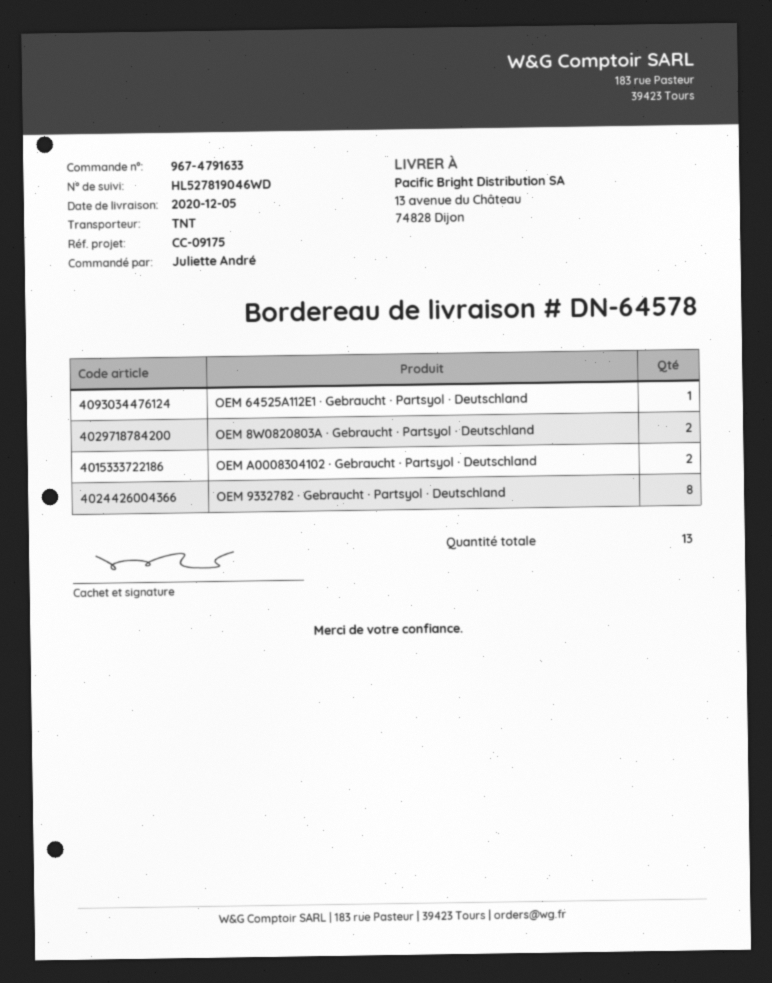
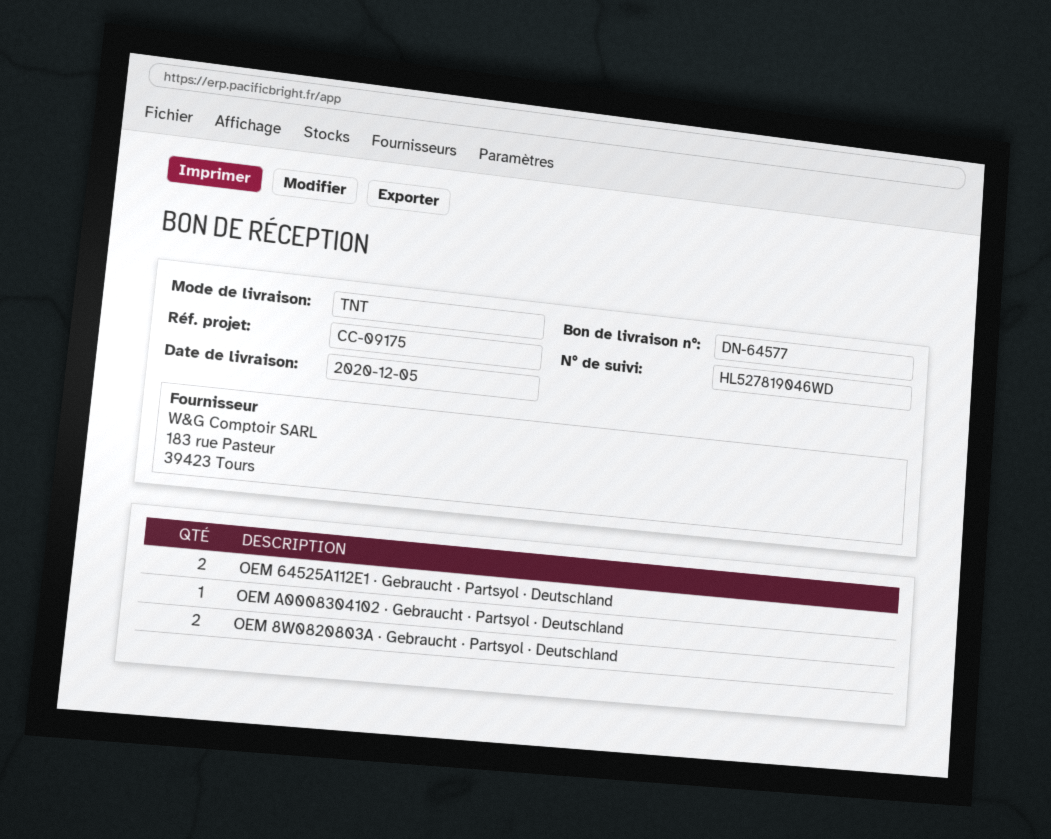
delivery note number: DN-64578 -> DN-64577
OEM 64525A112E1 · Gebraucht · Partsyol · Deutschland: 1 -> 2
OEM A0008304102 · Gebraucht · Partsyol · Deutschland: 2 -> 1
OEM 9332782 · Gebraucht · Partsyol · Deutschland: 8 -> none

